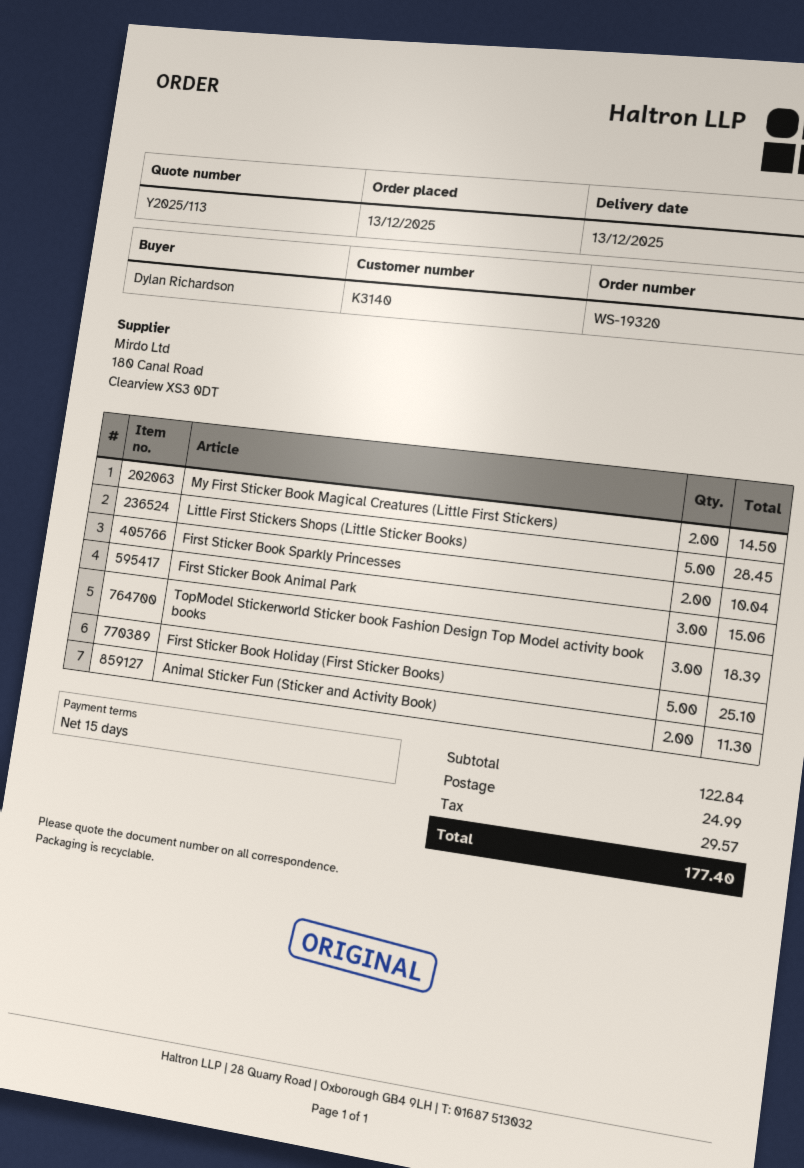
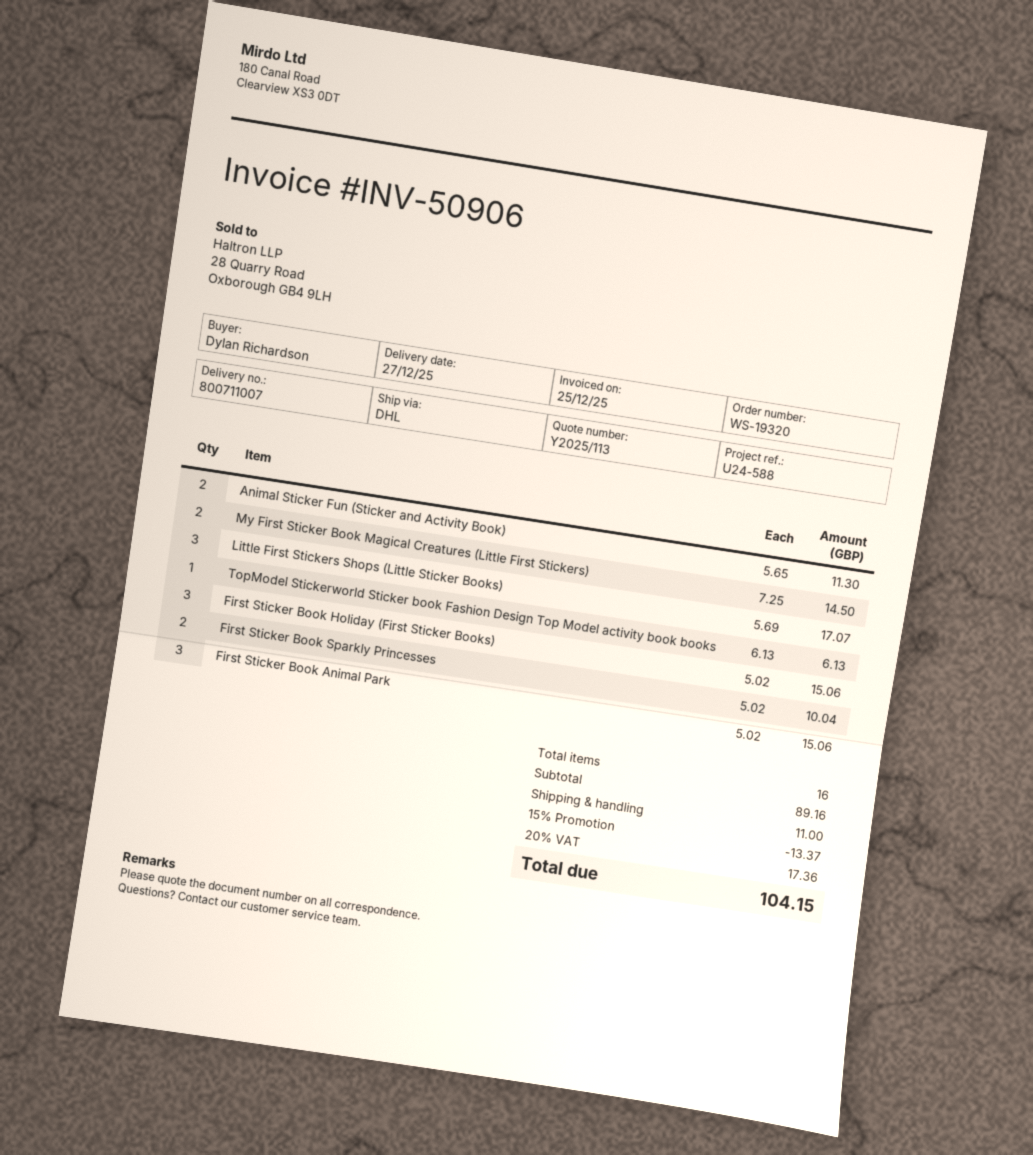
delivery date: 2025-12-13 -> 2025-12-27
Little First Stickers Shops (Little Sticker Books): 5 for 28.45 -> 3 for 17.07
TopModel Stickerworld Sticker book Fashion Design Top Model activity book books: 3 for 18.39 -> 1 for 6.13
First Sticker Book Holiday (First Sticker Books): 5 for 25.10 -> 3 for 15.06
subtotal: 122.84 -> 89.16
discount: none -> 15% = 13.37
shipping: 24.99 -> 11.00
tax: 29.57 -> 17.36
total: 177.40 -> 104.15

